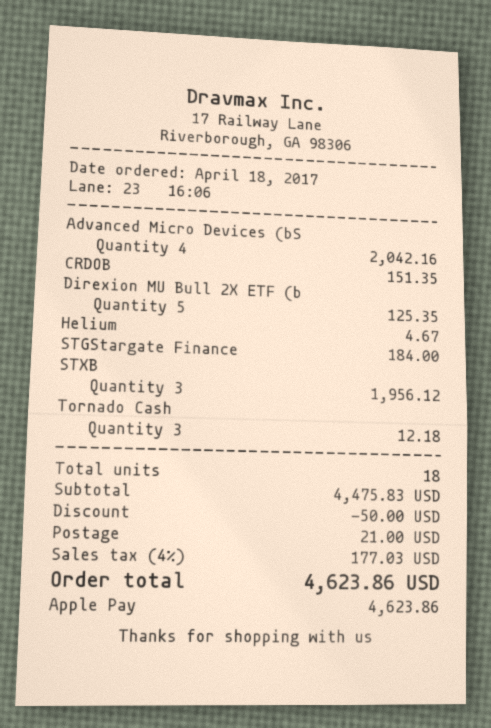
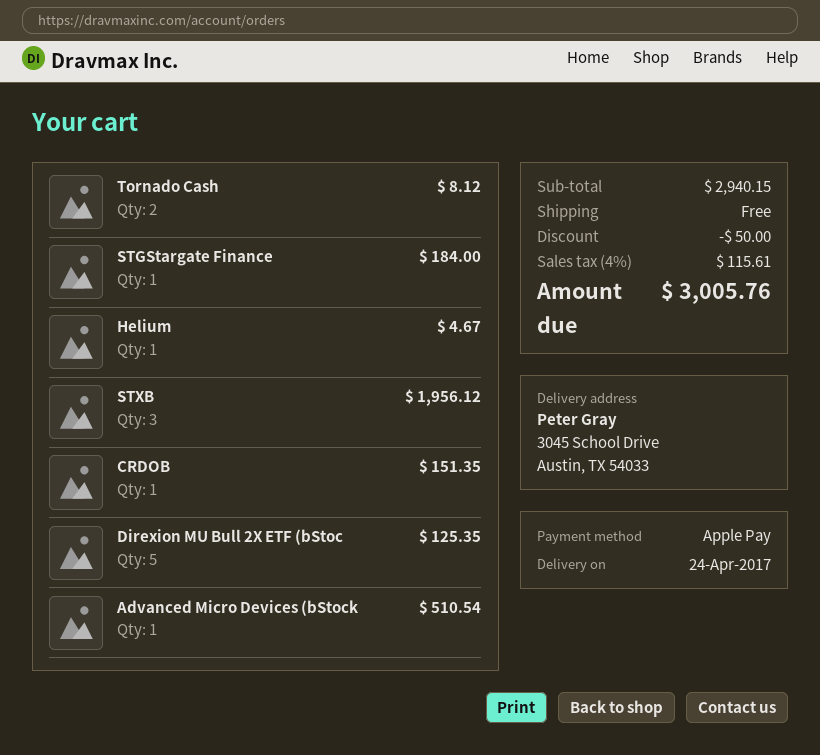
Advanced Micro Devices (bS: 4 for 2042.16 -> 1 for 510.54
Tornado Cash: 3 for 12.18 -> 2 for 8.12
subtotal: 4475.83 -> 2940.15
shipping: 21.00 -> 0.00
tax: 4% = 177.03 -> 4% = 115.61
total: 4623.86 -> 3005.76

